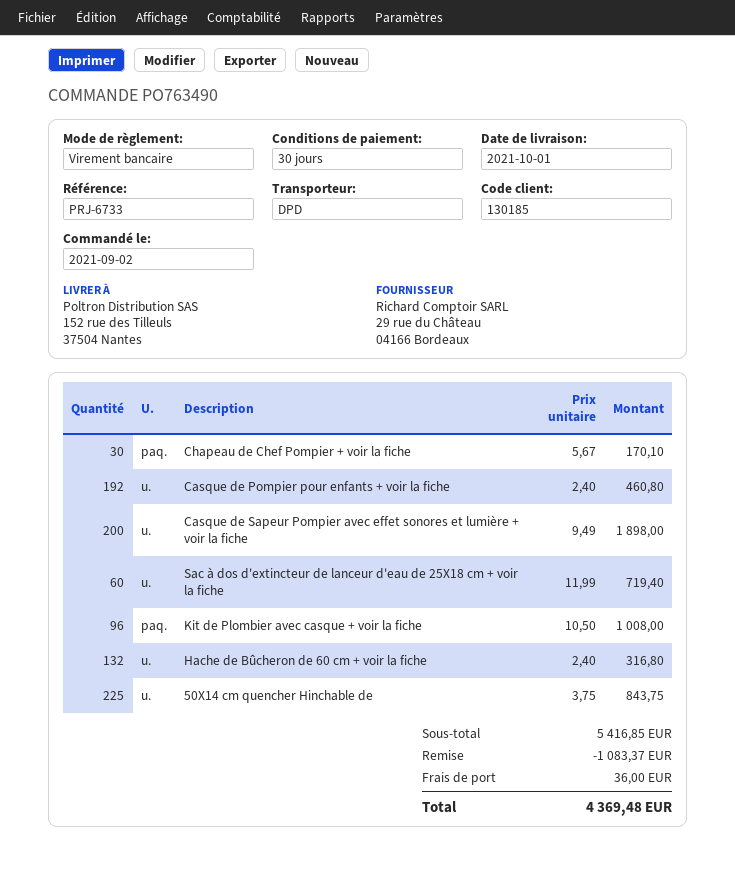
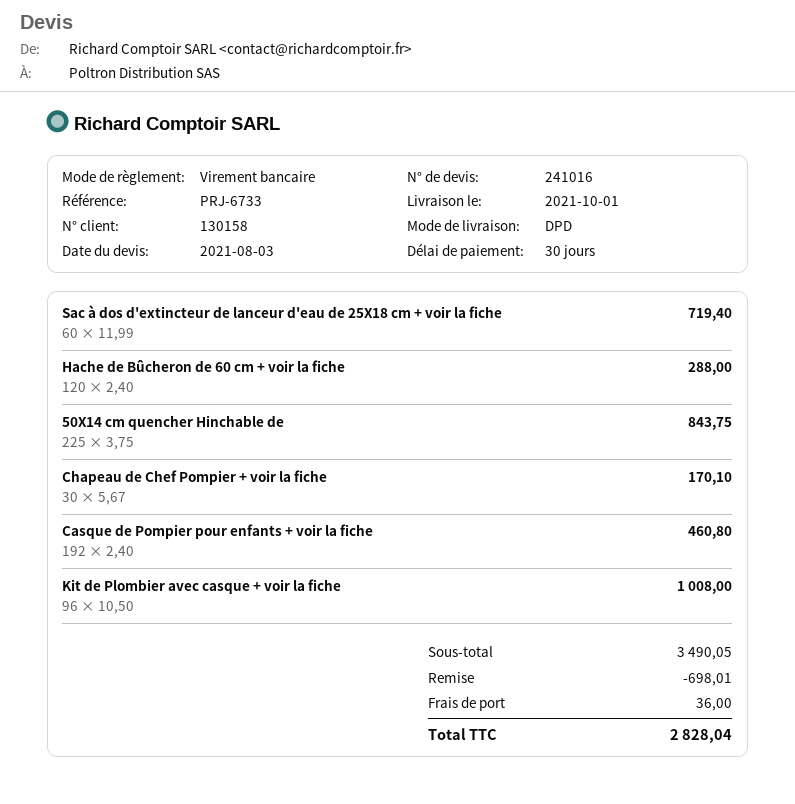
customer number: 130185 -> 130158
Casque de Sapeur Pompier avec effet sonores et lumière + voir la fiche: 200 x 9.49 = 1898.00 -> none
Hache de Bûcheron de 60 cm + voir la fiche: 132 x 2.40 = 316.80 -> 120 x 2.40 = 288.00
subtotal: 5416.85 -> 3490.05
discount: 1083.37 -> 698.01
total: 4369.48 -> 2828.04

